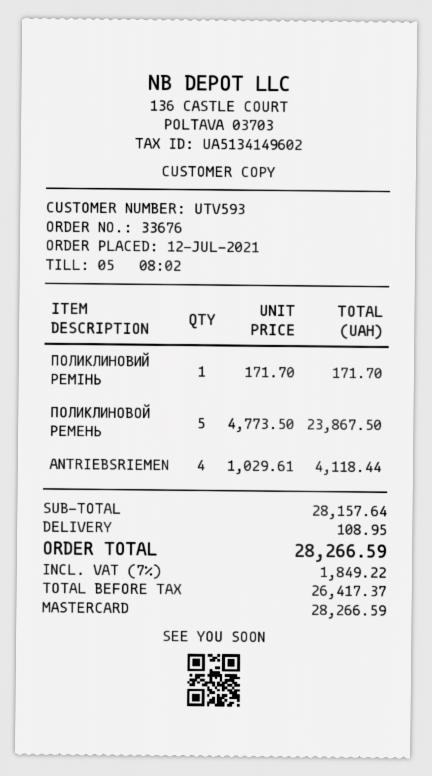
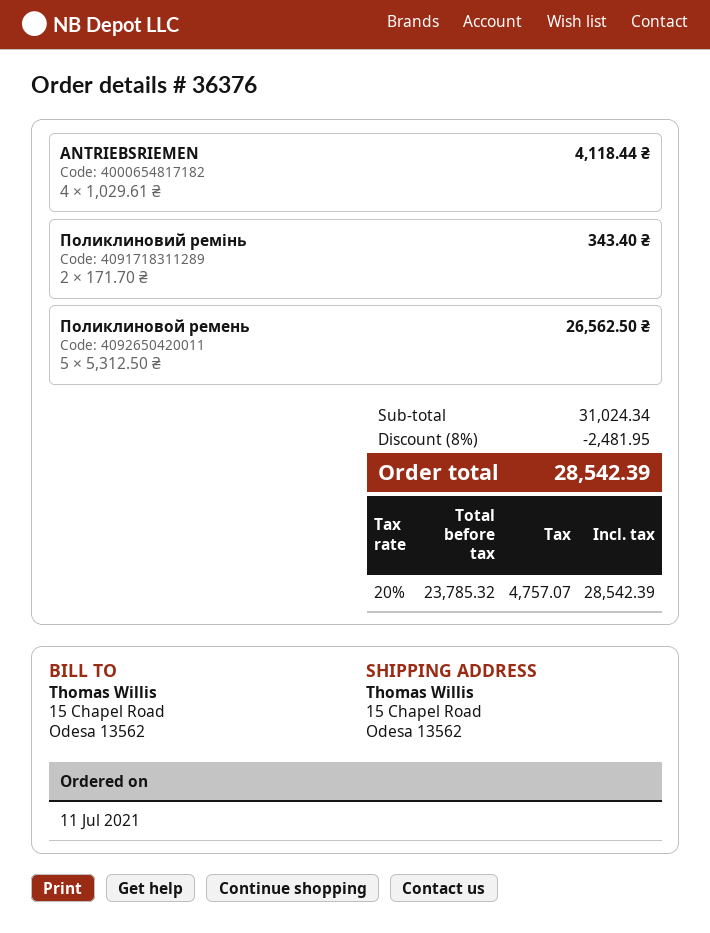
order number: 33676 -> 36376
order date: 2021-07-12 -> 2021-07-11
ПОЛИКЛИНОВИЙ РЕМІНЬ: 1 x 171.70 = 171.70 -> 2 x 171.70 = 343.40
ПОЛИКЛИНОВОЙ РЕМЕНЬ: 5 x 4773.50 = 23867.50 -> 5 x 5312.50 = 26562.50
subtotal: 28157.64 -> 31024.34
discount: none -> 8% = 2481.95
shipping: 108.95 -> none
net: 26417.37 -> 23785.32
tax: 7% = 1849.22 -> 20% = 4757.07
total: 28266.59 -> 28542.39

